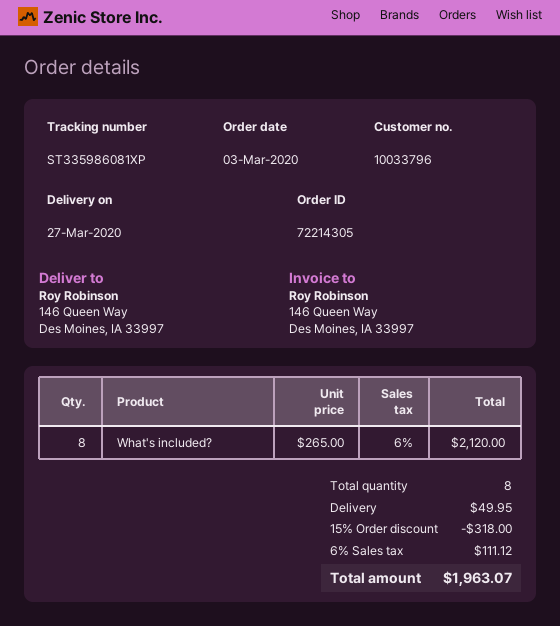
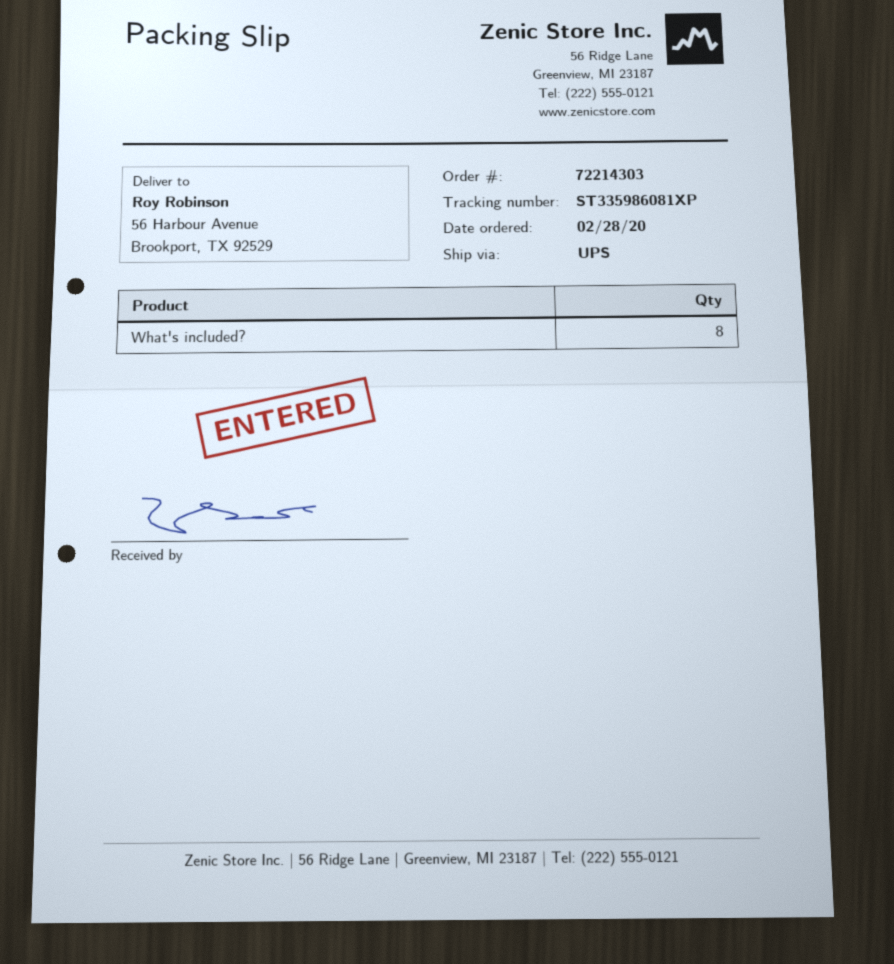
order number: 72214305 -> 72214303
order date: 2020-03-03 -> 2020-02-28
ship to: 146 Queen Way, Des Moines, IA 33997 -> 56 Harbour Avenue, Brookport, TX 92529

